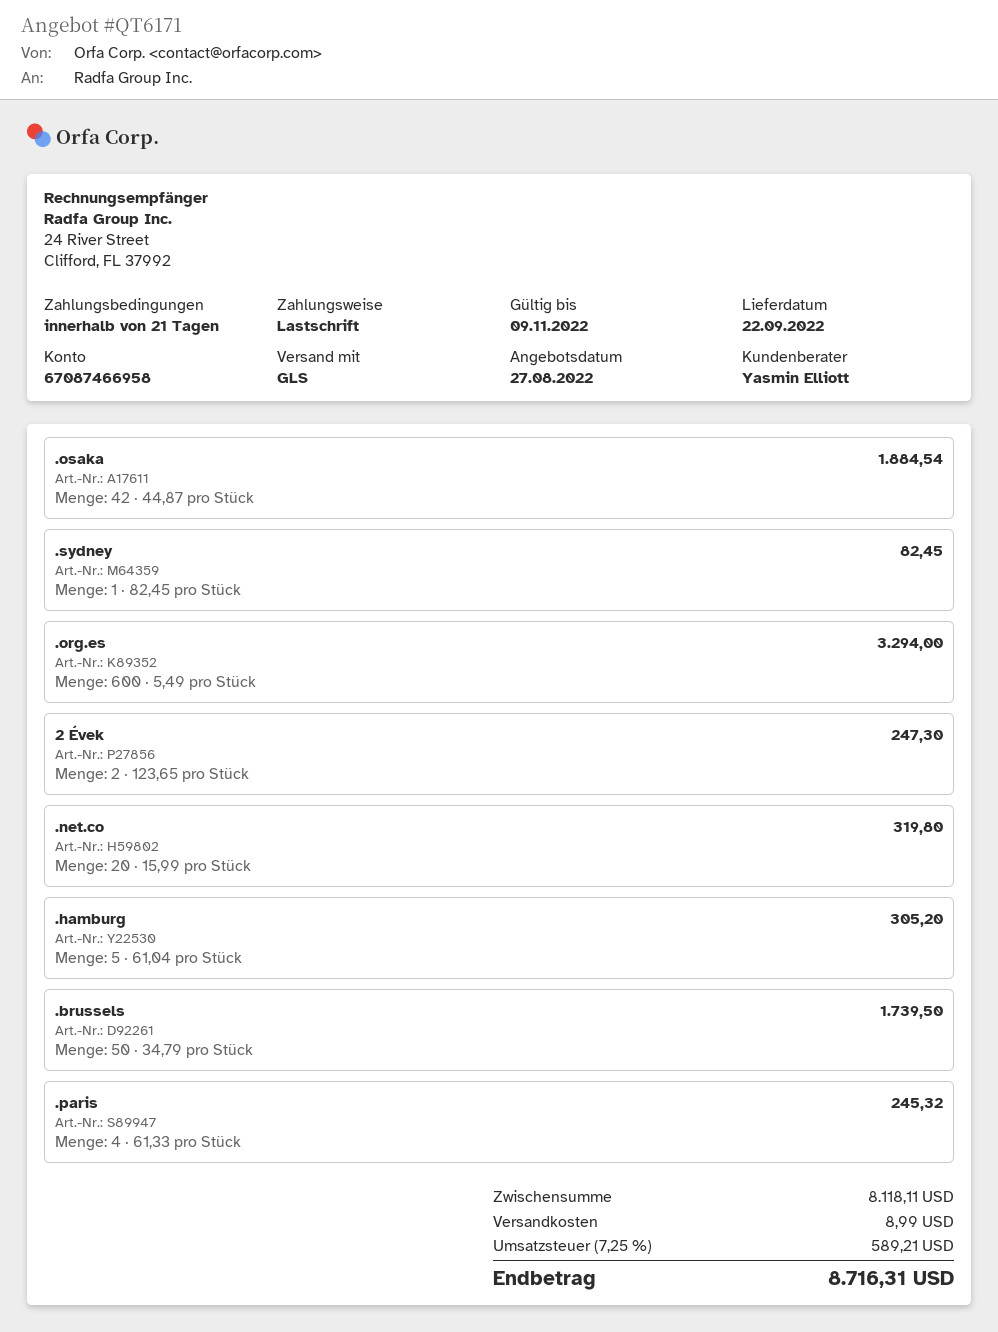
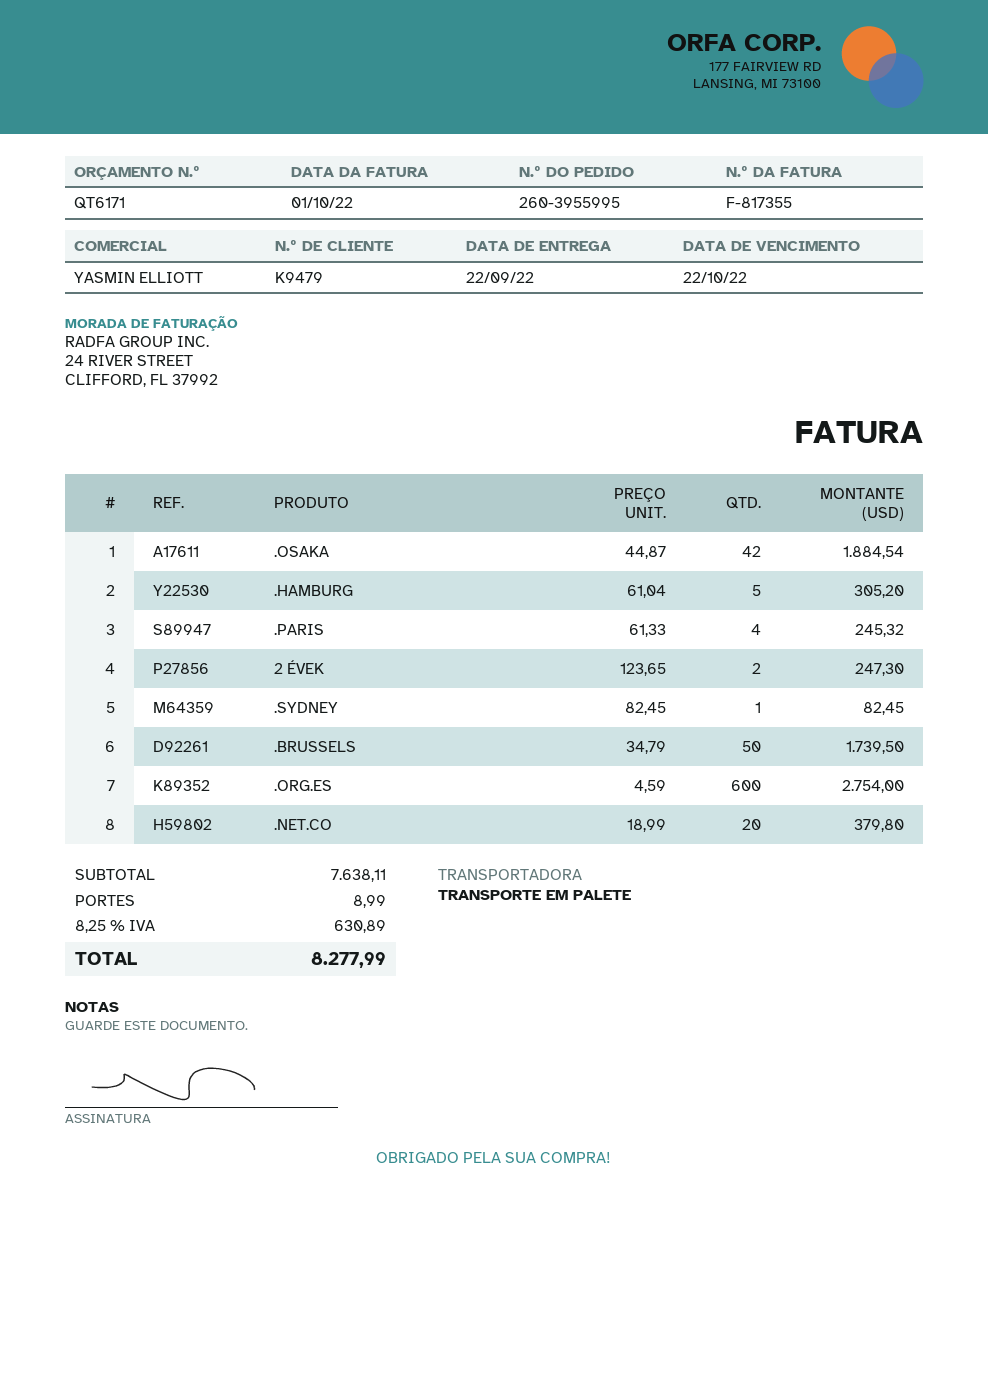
shipping method: GLS -> pallet freight
.org.es: 600 x 5.49 = 3294.00 -> 600 x 4.59 = 2754.00
.net.co: 20 x 15.99 = 319.80 -> 20 x 18.99 = 379.80
subtotal: 8118.11 -> 7638.11
tax: 7.25% = 589.21 -> 8.25% = 630.89
total: 8716.31 -> 8277.99

